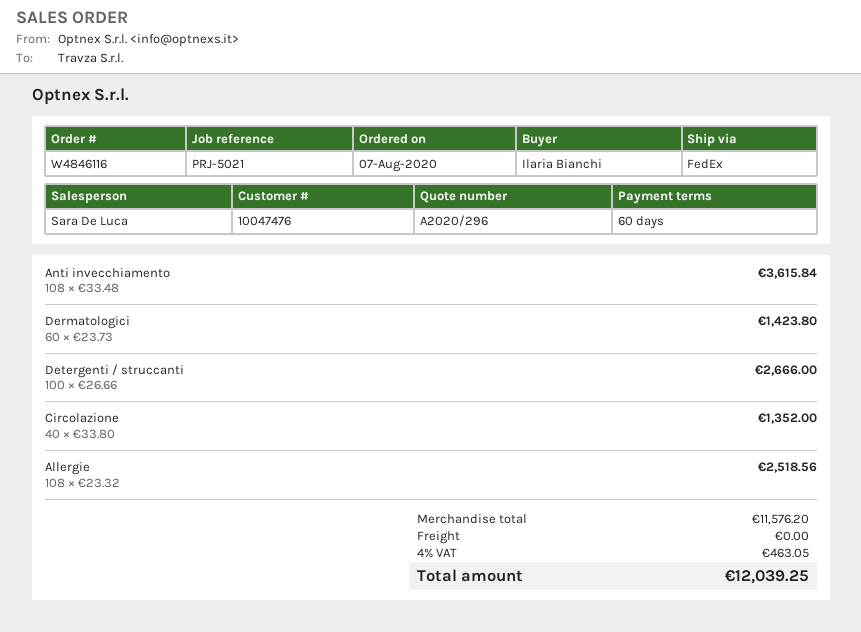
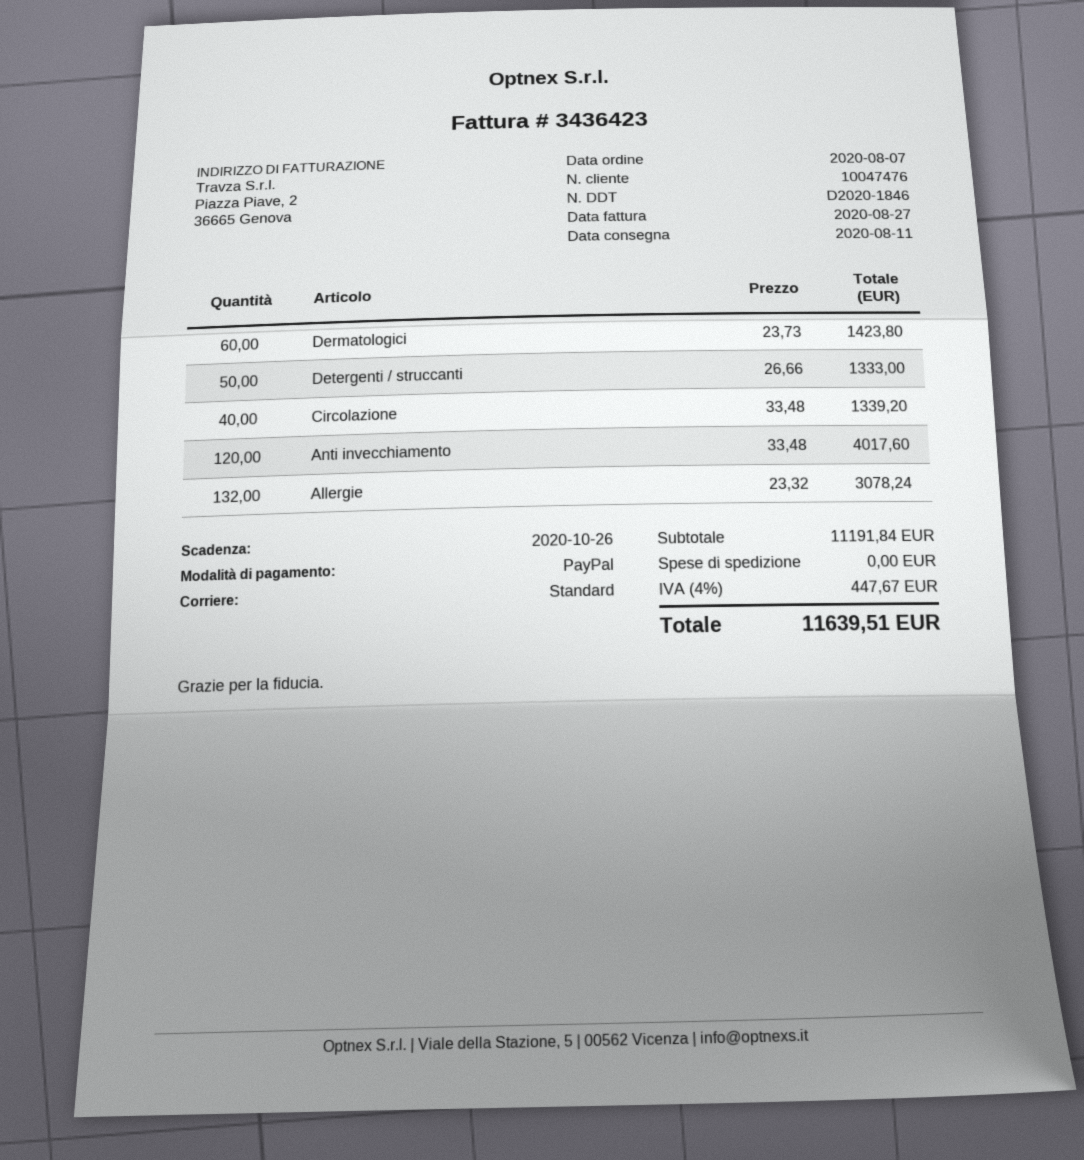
shipping method: FedEx -> standard
Anti invecchiamento: 108 x 33.48 = 3615.84 -> 120 x 33.48 = 4017.60
Detergenti / struccanti: 100 x 26.66 = 2666.00 -> 50 x 26.66 = 1333.00
Circolazione: 40 x 33.80 = 1352.00 -> 40 x 33.48 = 1339.20
Allergie: 108 x 23.32 = 2518.56 -> 132 x 23.32 = 3078.24
subtotal: 11576.20 -> 11191.84
tax: 4% = 463.05 -> 4% = 447.67
total: 12039.25 -> 11639.51

